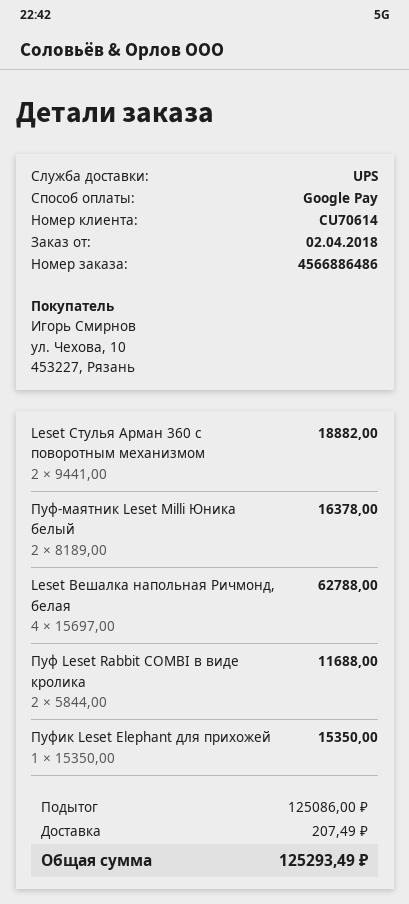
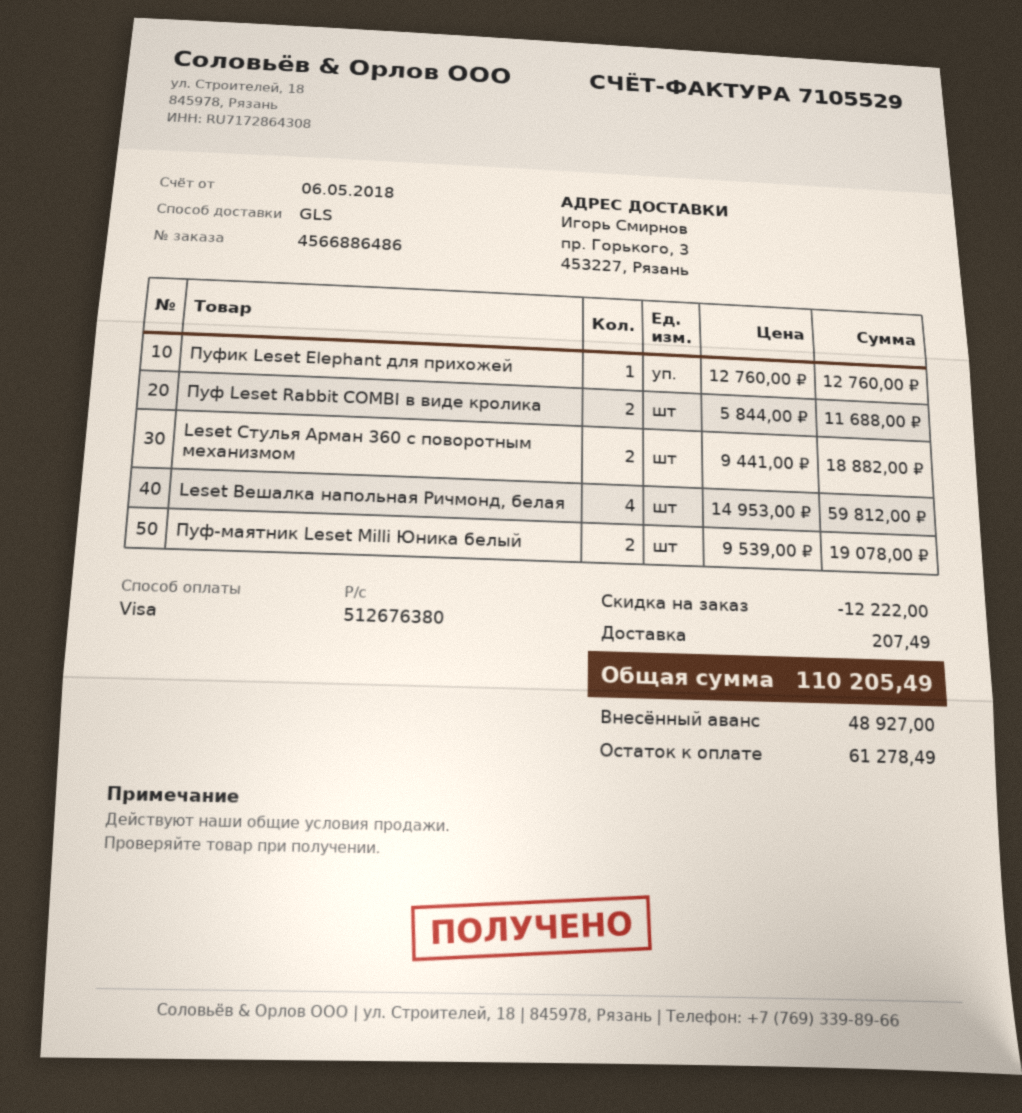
payment method: Google Pay -> Visa
shipping method: UPS -> GLS
Пуф-маятник Leset Milli Юника белый: 2 x 8189.00 = 16378.00 -> 2 x 9539.00 = 19078.00
Leset Вешалка напольная Ричмонд, белая: 4 x 15697.00 = 62788.00 -> 4 x 14953.00 = 59812.00
Пуфик Leset Elephant для прихожей: 1 x 15350.00 = 15350.00 -> 1 x 12760.00 = 12760.00
discount: none -> 12222.00
total: 125293.49 -> 110205.49

